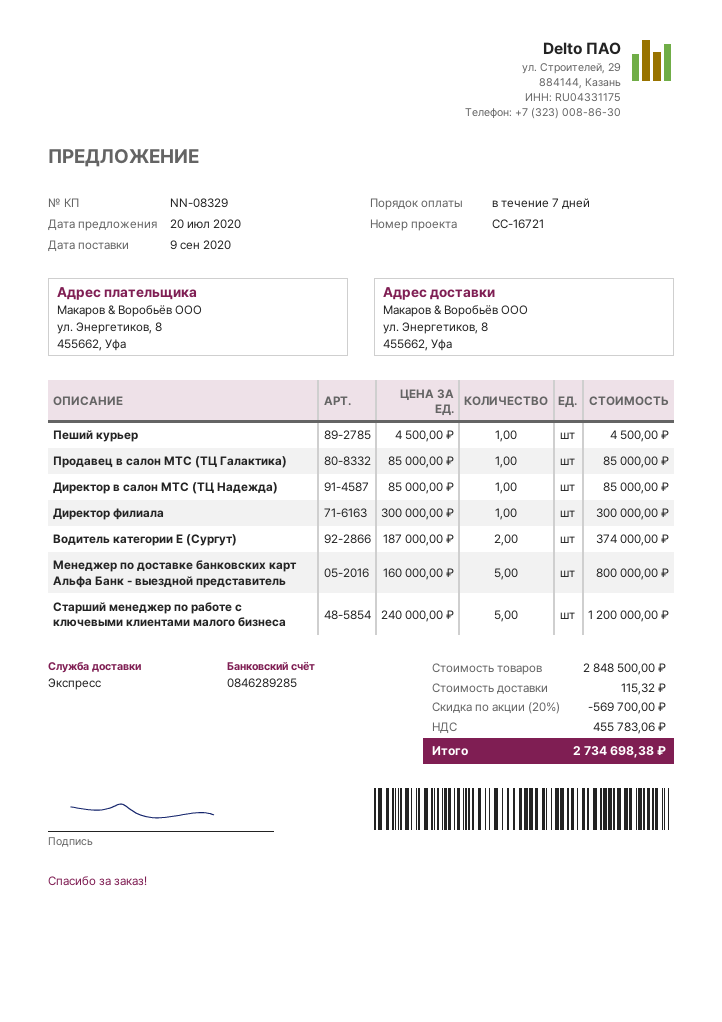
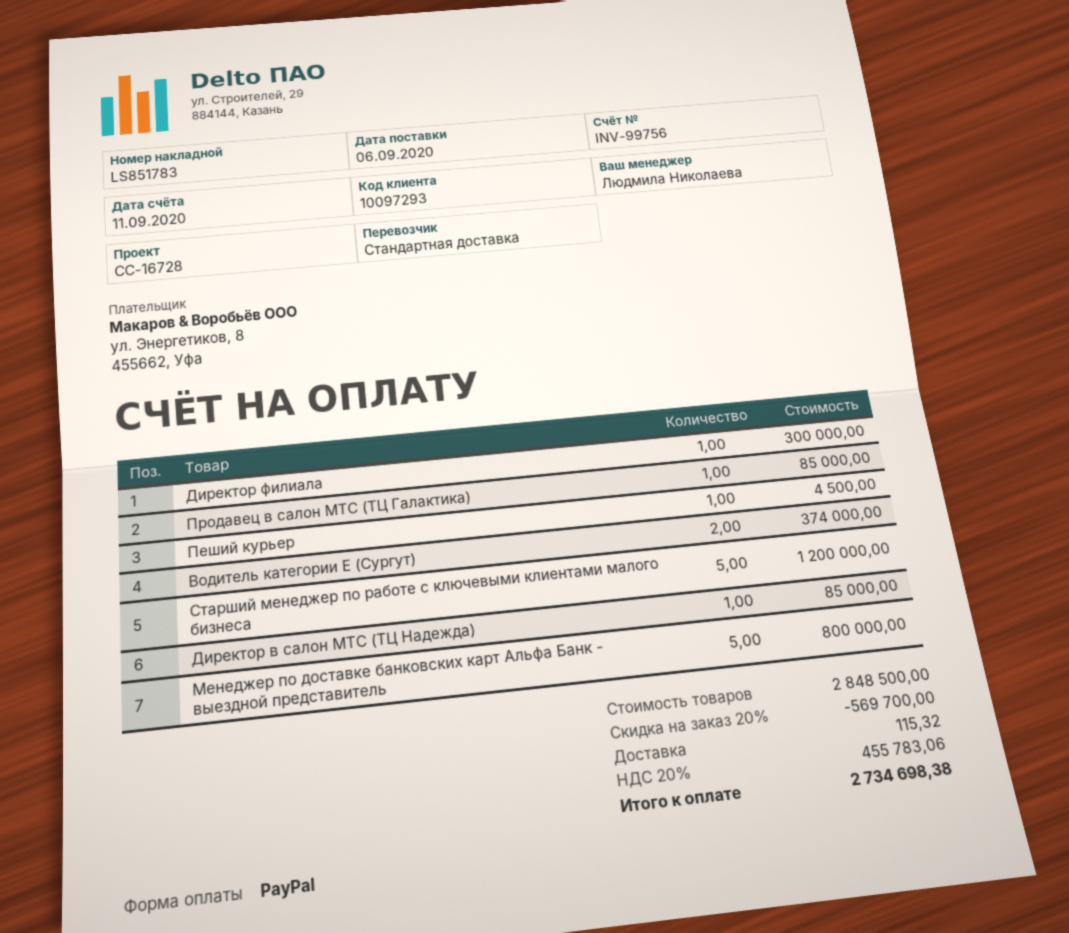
delivery date: 2020-09-09 -> 2020-09-06
reference: CC-16721 -> CC-16728
shipping method: express -> standard

